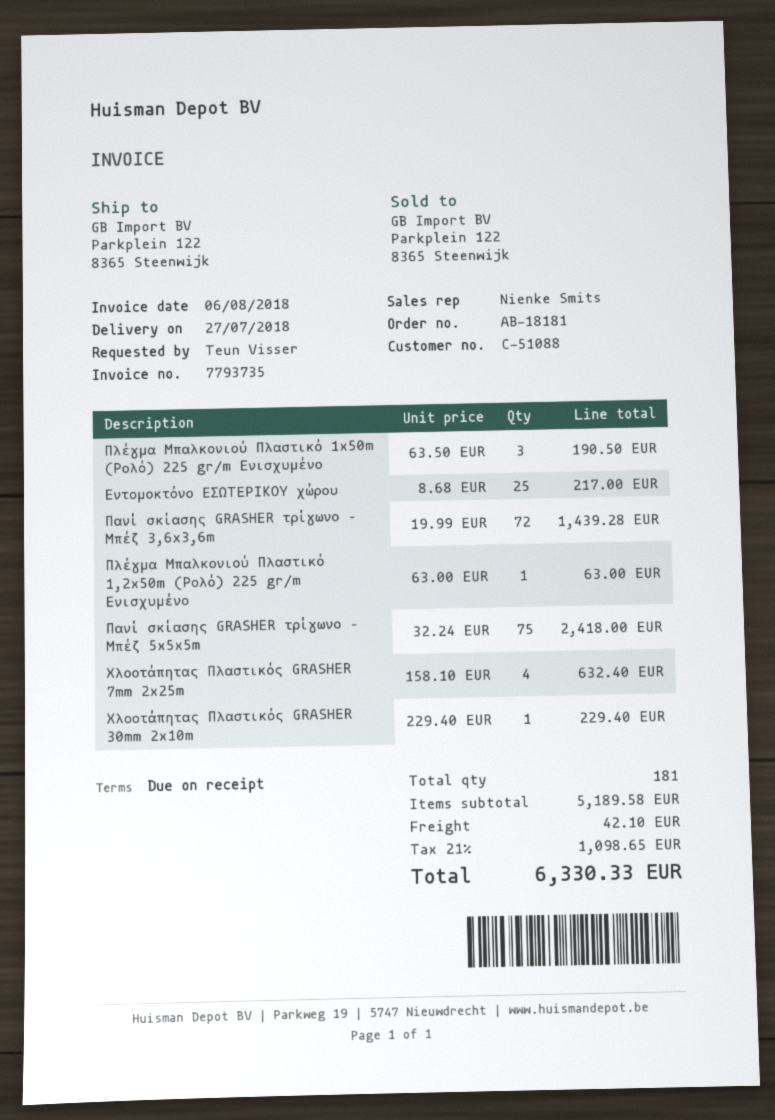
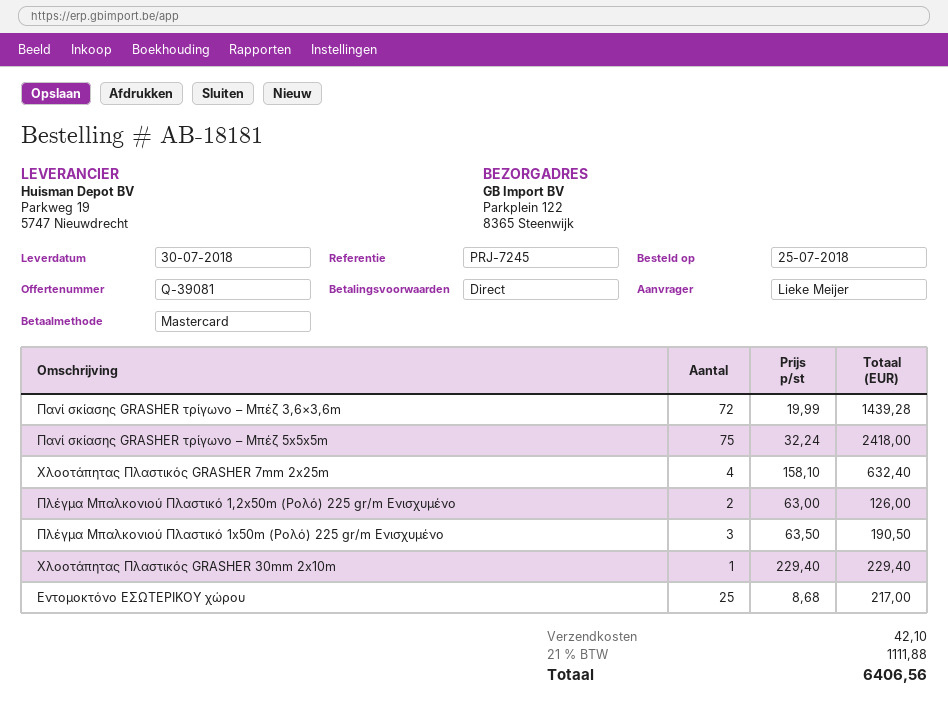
delivery date: 2018-07-27 -> 2018-07-30
ordered by: Teun Visser -> Lieke Meijer
Πλέγμα Μπαλκονιού Πλαστικό 1,2x50m (Ρολό) 225 gr/m Ενισχυμένο: 1 x 63.00 = 63.00 -> 2 x 63.00 = 126.00
tax: 21% = 1098.65 -> 21% = 1111.88
total: 6330.33 -> 6406.56

